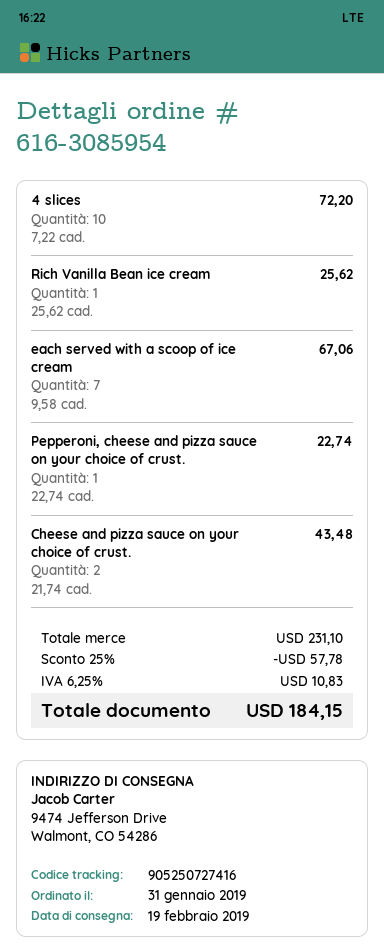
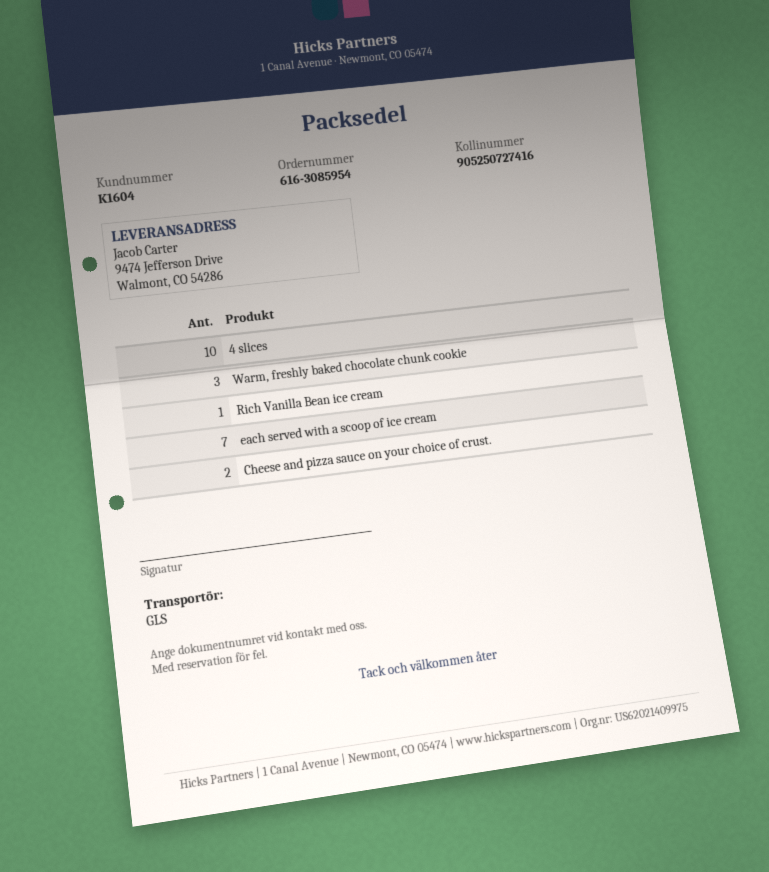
Pepperoni, cheese and pizza sauce on your choice of crust.: 1 -> none
Warm, freshly baked chocolate chunk cookie: none -> 3

